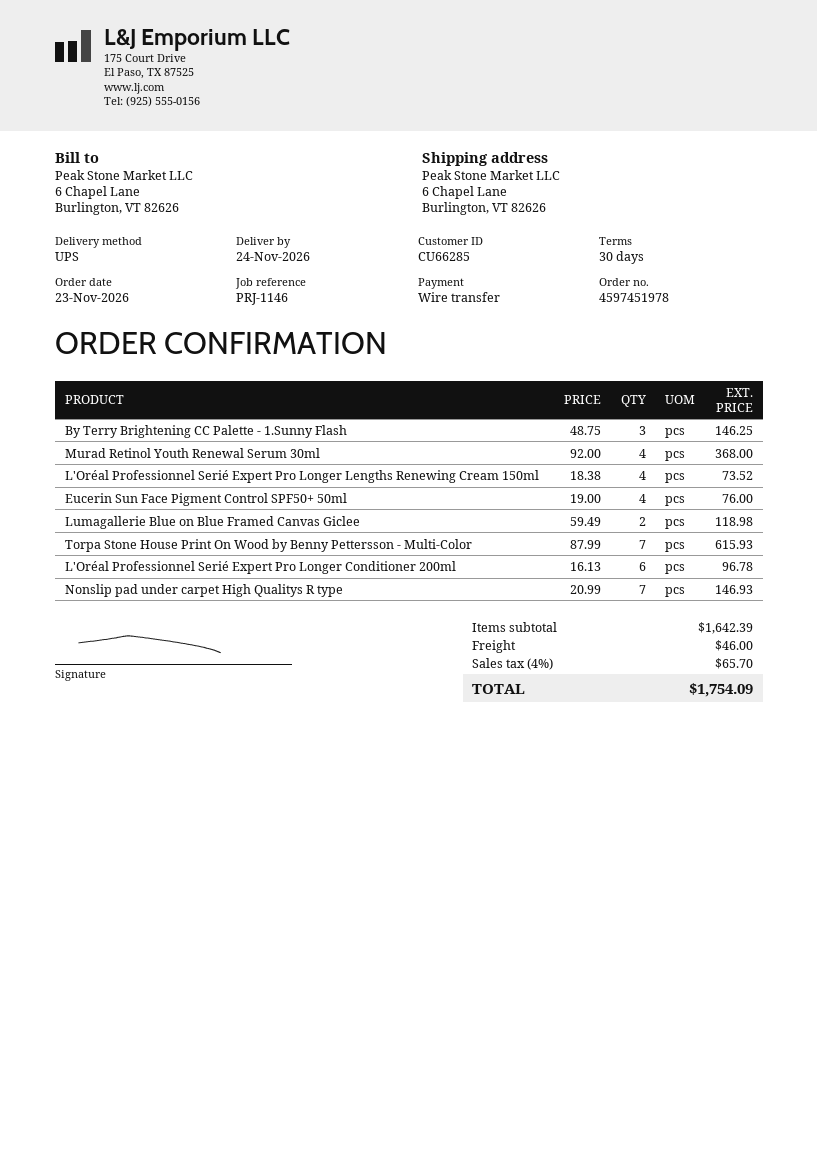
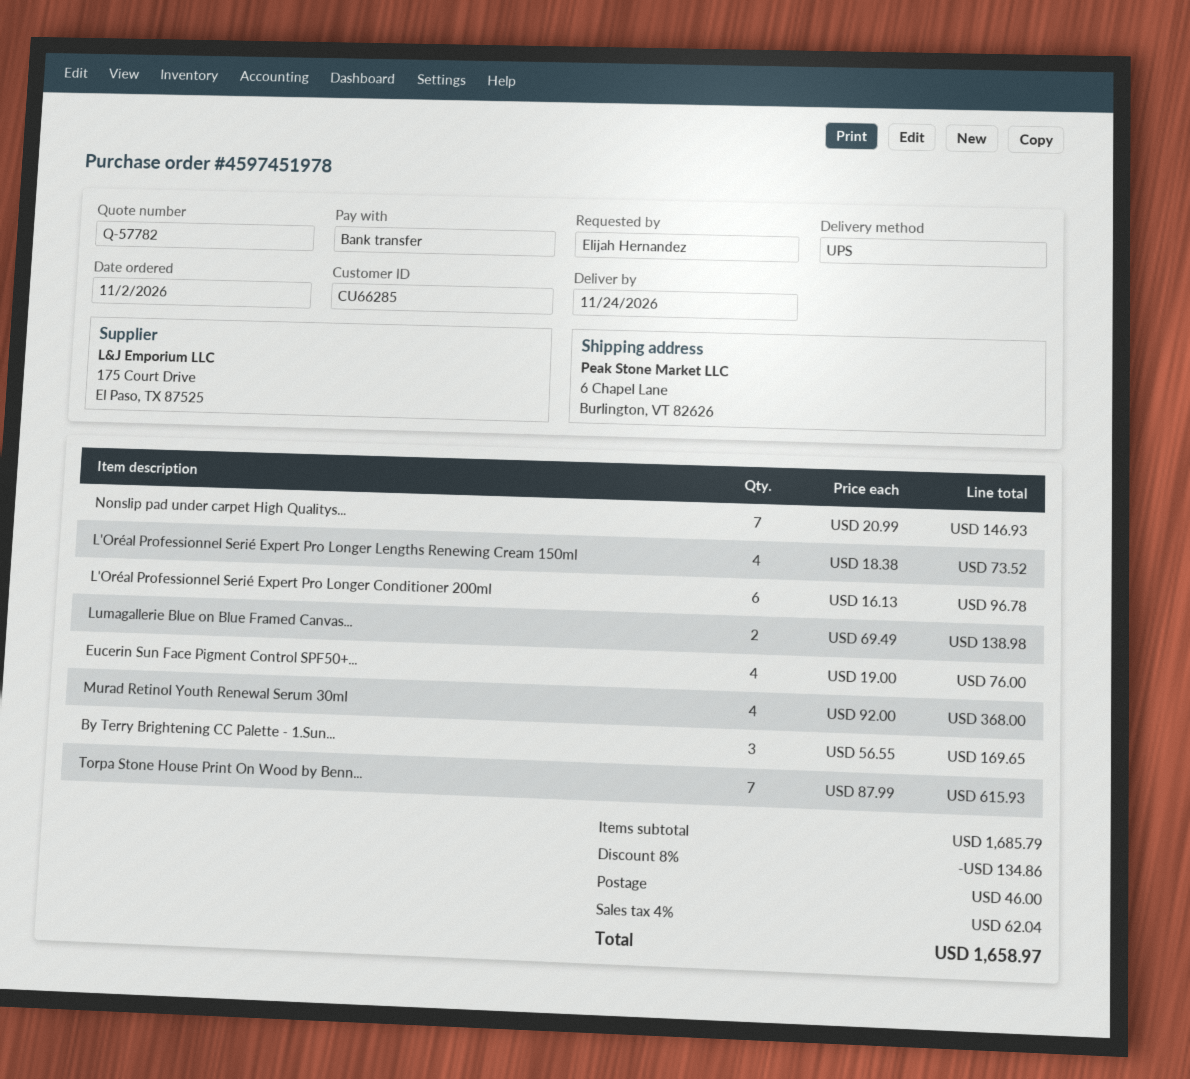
order date: 2026-11-23 -> 2026-11-02
By Terry Brightening CC Palette - 1.Sunny Flash: 3 x 48.75 = 146.25 -> 3 x 56.55 = 169.65
Lumagallerie Blue on Blue Framed Canvas Giclee: 2 x 59.49 = 118.98 -> 2 x 69.49 = 138.98
subtotal: 1642.39 -> 1685.79
discount: none -> 8% = 134.86
tax: 4% = 65.70 -> 4% = 62.04
total: 1754.09 -> 1658.97

